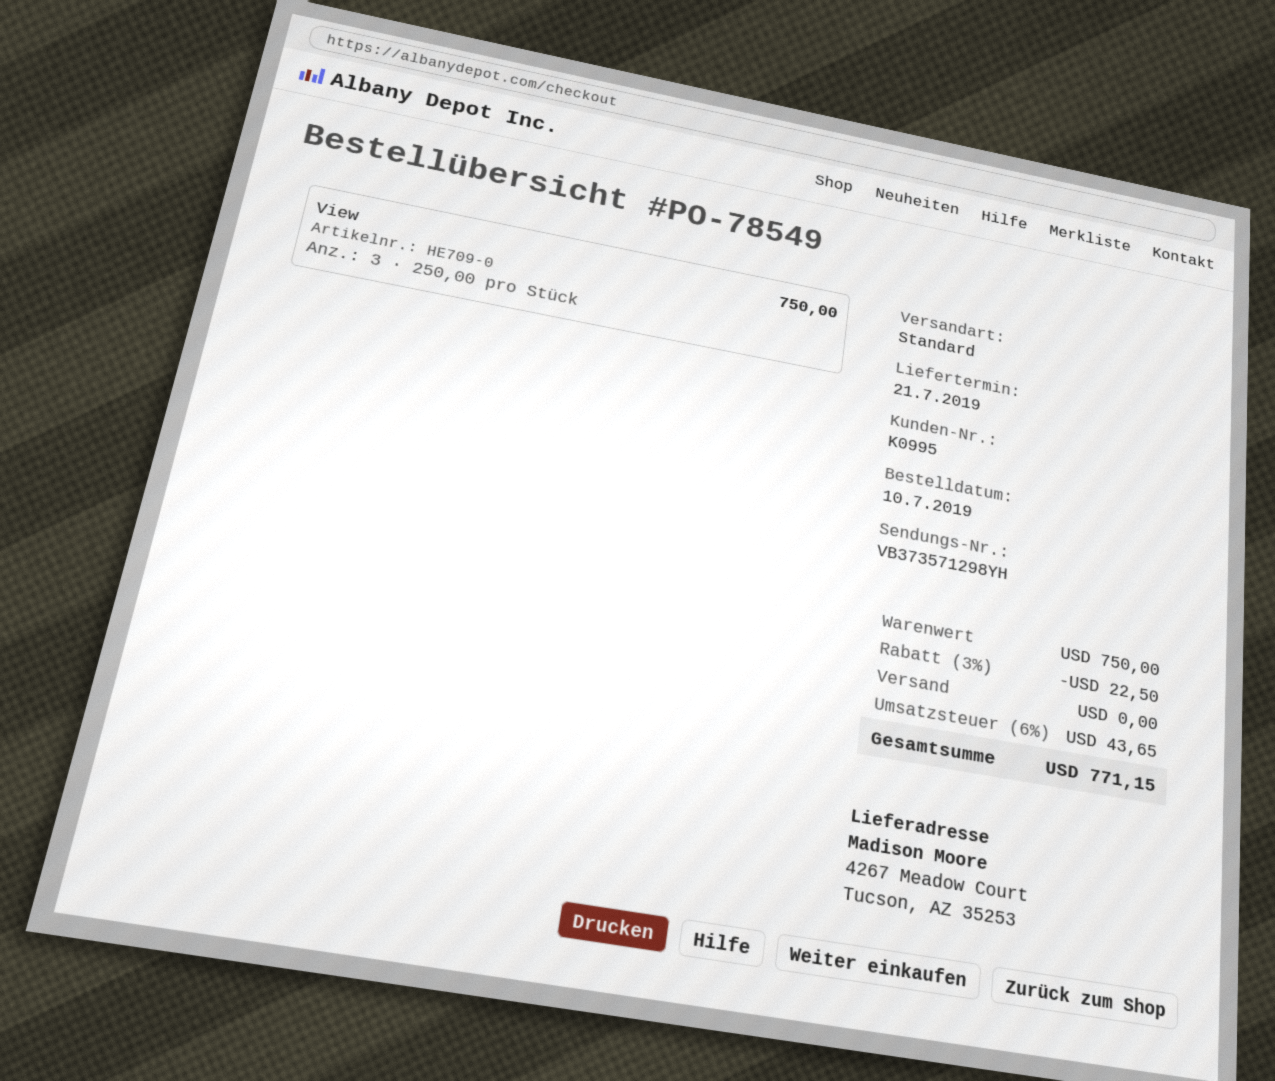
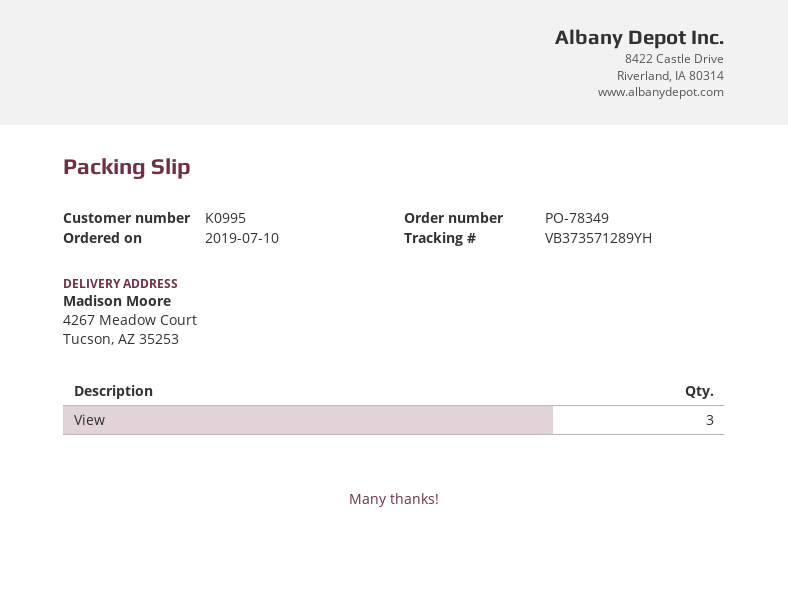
order number: PO-78549 -> PO-78349
tracking number: VB373571298YH -> VB373571289YH

